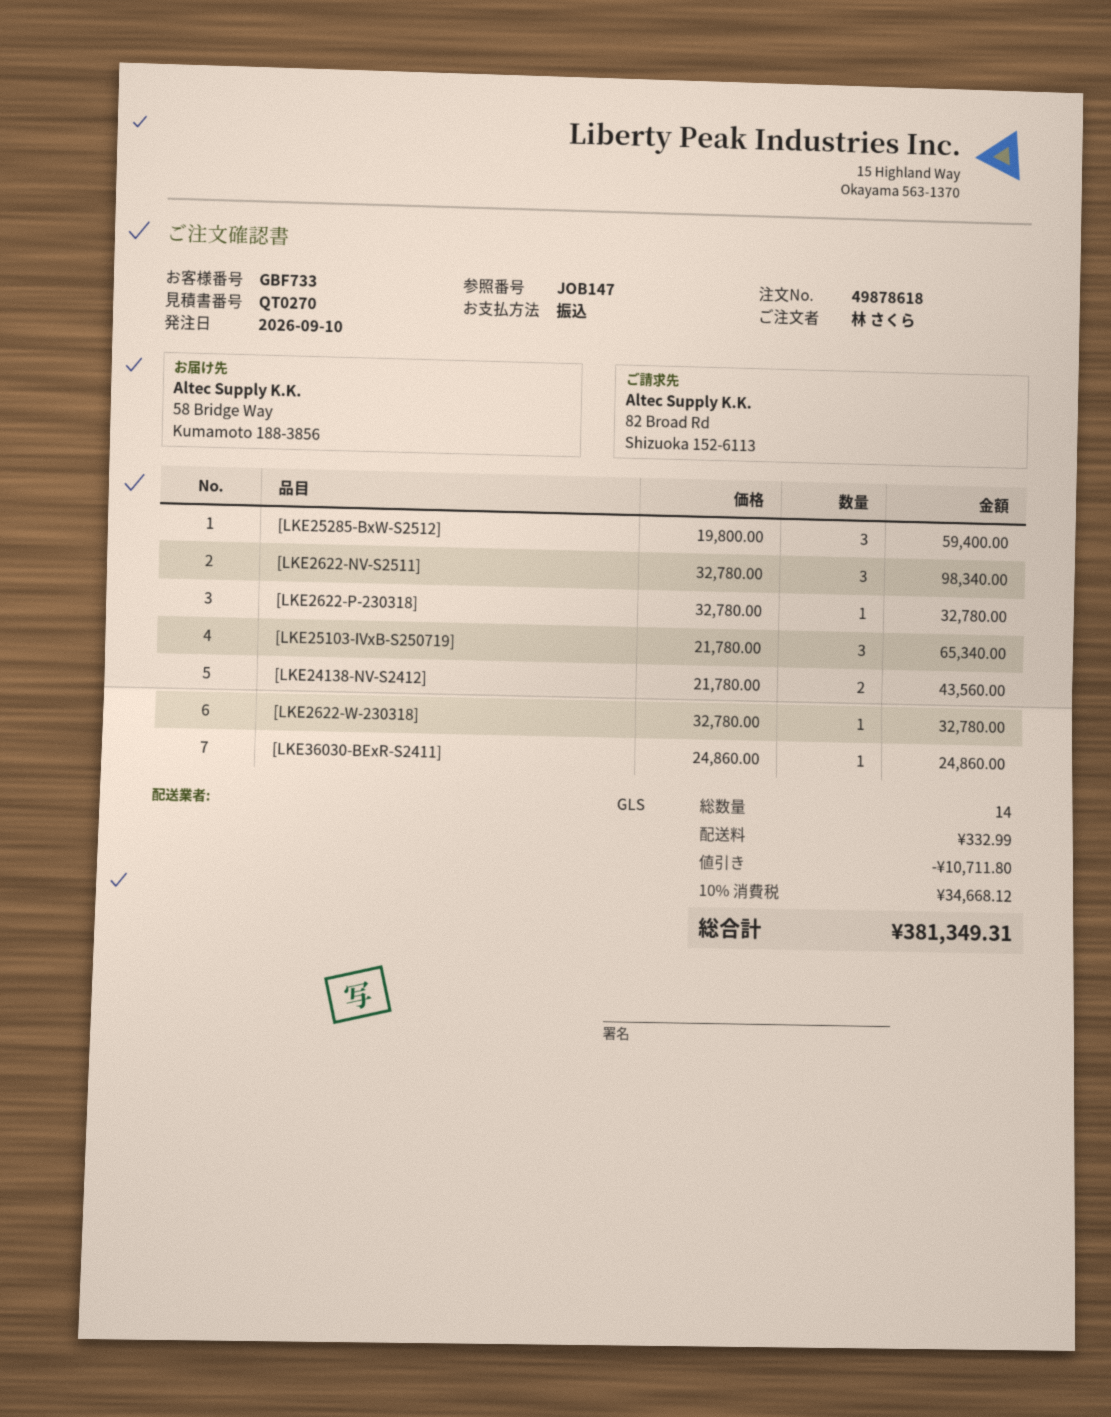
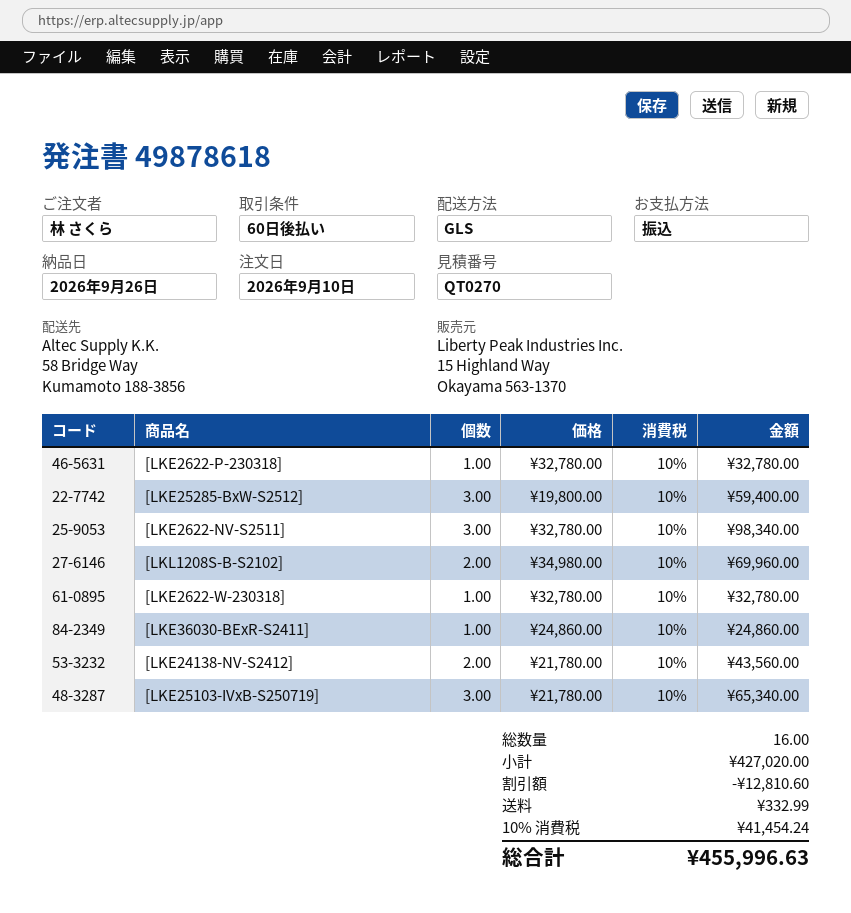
[LKL1208S-B-S2102]: none -> 2 x 34980.00 = 69960.00
total quantity: 14 -> 16
discount: 10711.80 -> 12810.60
tax: 10% = 34668.12 -> 10% = 41454.24
total: 381349.31 -> 455996.63

